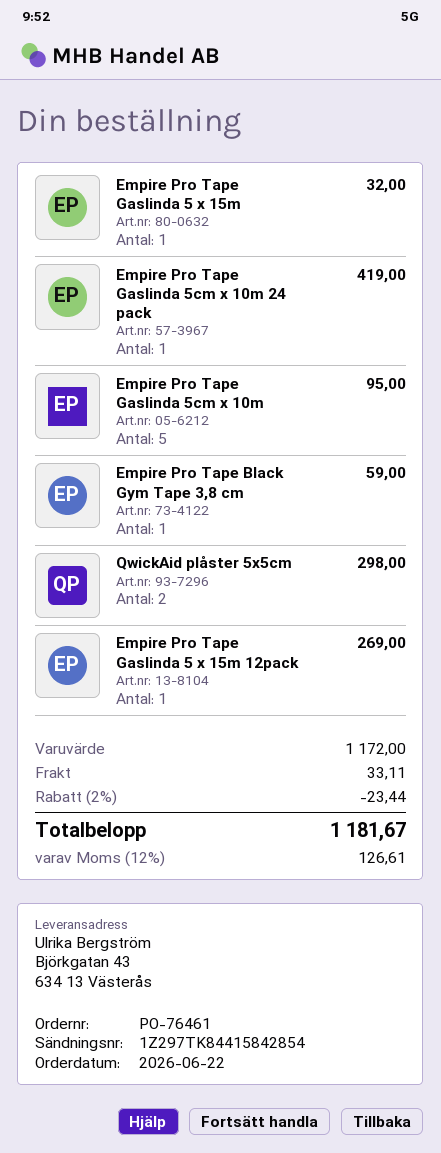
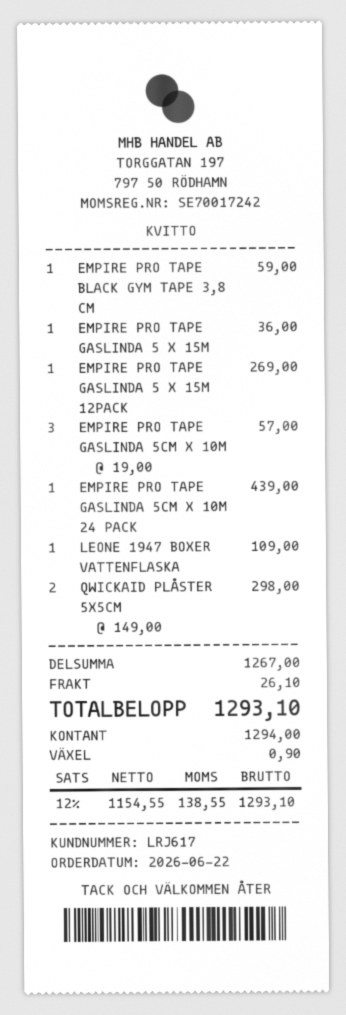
Empire Pro Tape Gaslinda 5 x 15m: 1 for 32.00 -> 1 for 36.00
Empire Pro Tape Gaslinda 5cm x 10m 24 pack: 1 for 419.00 -> 1 for 439.00
Empire Pro Tape Gaslinda 5cm x 10m: 5 for 95.00 -> 3 for 57.00
LEONE 1947 BOXER VATTENFLASKA: none -> 1 for 109.00
subtotal: 1172.00 -> 1267.00
discount: 2% = 23.44 -> none
shipping: 33.11 -> 26.10
tax: 12% = 126.61 -> 12% = 138.55
total: 1181.67 -> 1293.10

